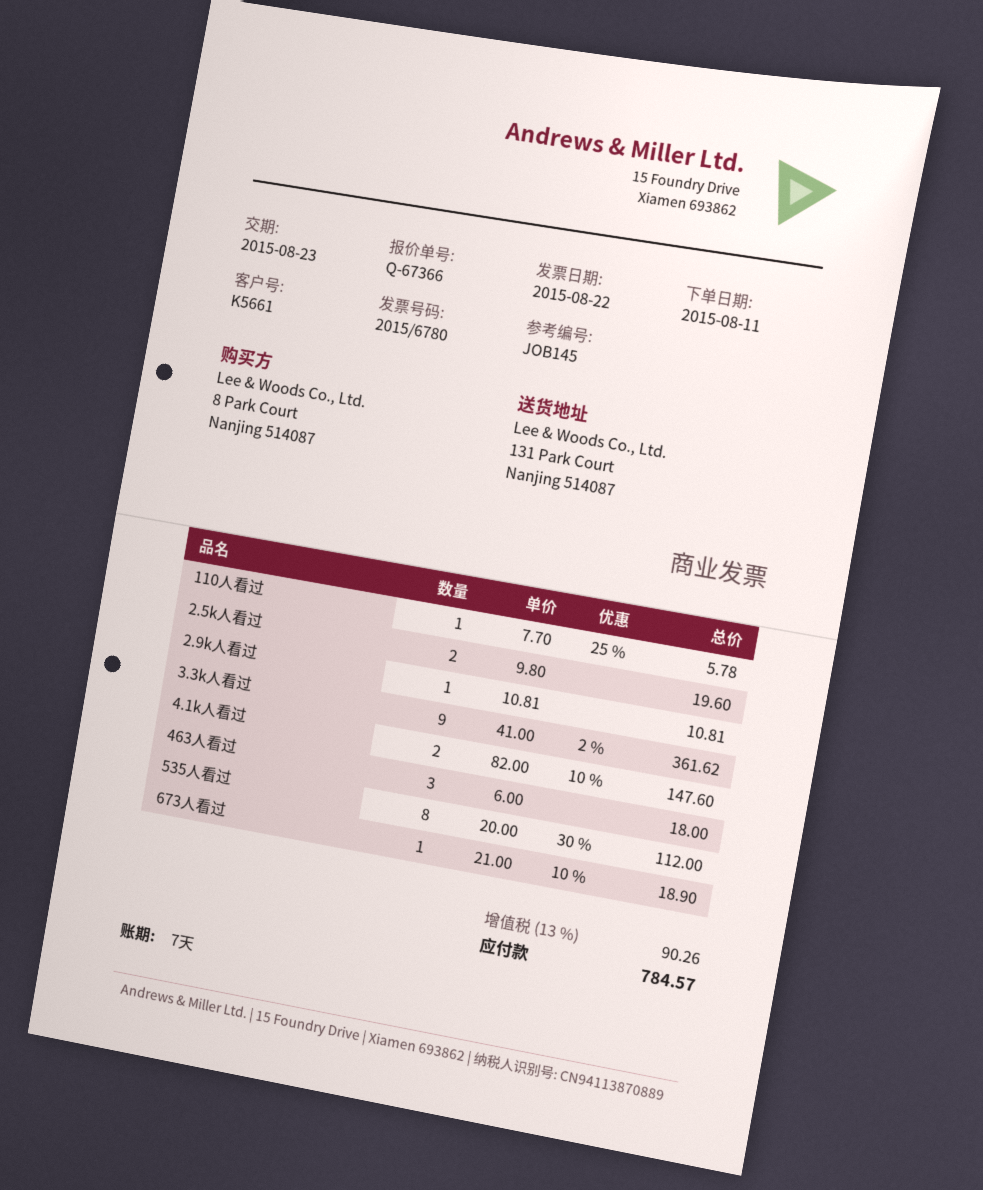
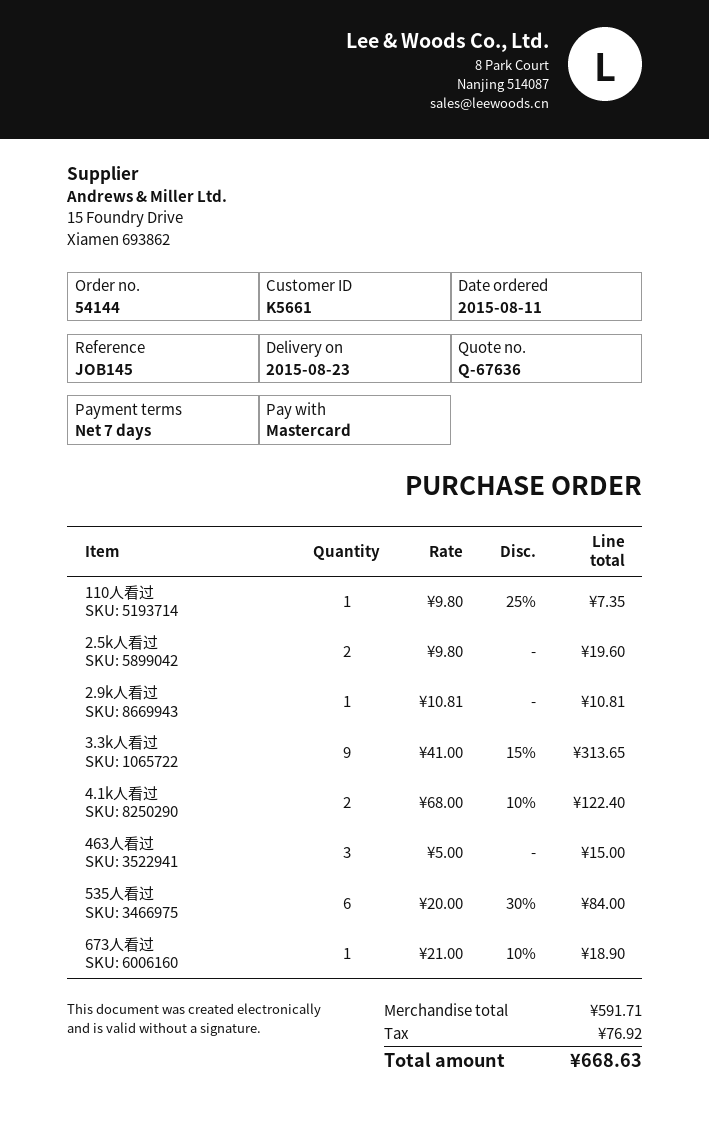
quote number: Q-67366 -> Q-67636
110人看过: 1 x 7.70 - 25% = 5.78 -> 1 x 9.80 - 25% = 7.35
3.3k人看过: 9 x 41.00 - 2% = 361.62 -> 9 x 41.00 - 15% = 313.65
4.1k人看过: 2 x 82.00 - 10% = 147.60 -> 2 x 68.00 - 10% = 122.40
463人看过: 3 x 6.00 = 18.00 -> 3 x 5.00 = 15.00
535人看过: 8 x 20.00 - 30% = 112.00 -> 6 x 20.00 - 30% = 84.00
tax: 90.26 -> 76.92
total: 784.57 -> 668.63

